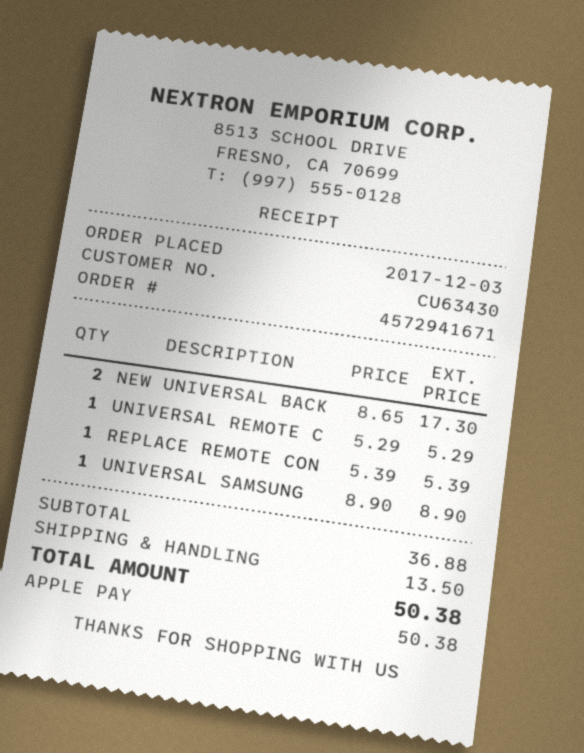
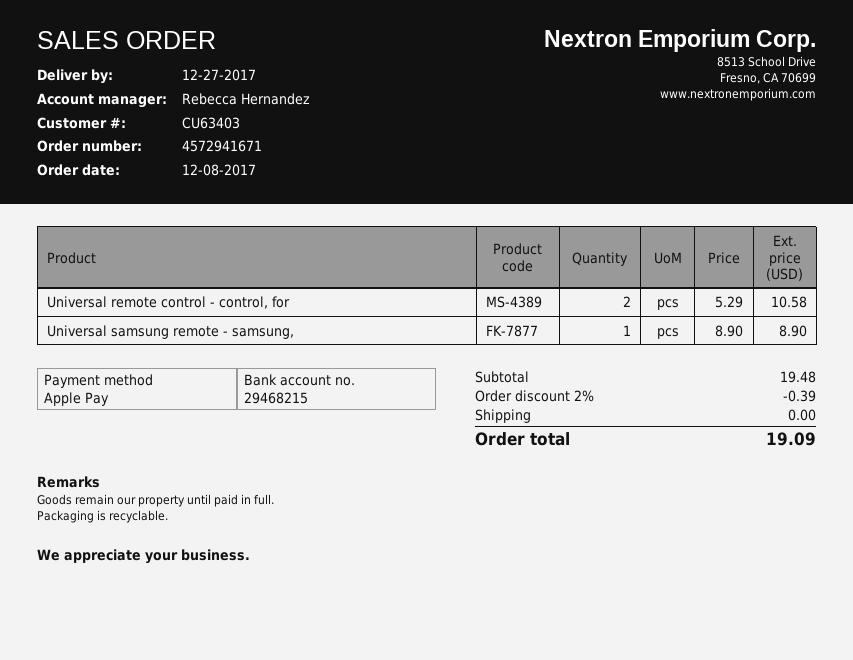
order date: 2017-12-03 -> 2017-12-08
customer number: CU63430 -> CU63403
NEW UNIVERSAL BACK: 2 x 8.65 = 17.30 -> none
UNIVERSAL REMOTE C: 1 x 5.29 = 5.29 -> 2 x 5.29 = 10.58
REPLACE REMOTE CON: 1 x 5.39 = 5.39 -> none
subtotal: 36.88 -> 19.48
discount: none -> 2% = 0.39
shipping: 13.50 -> 0.00
total: 50.38 -> 19.09

